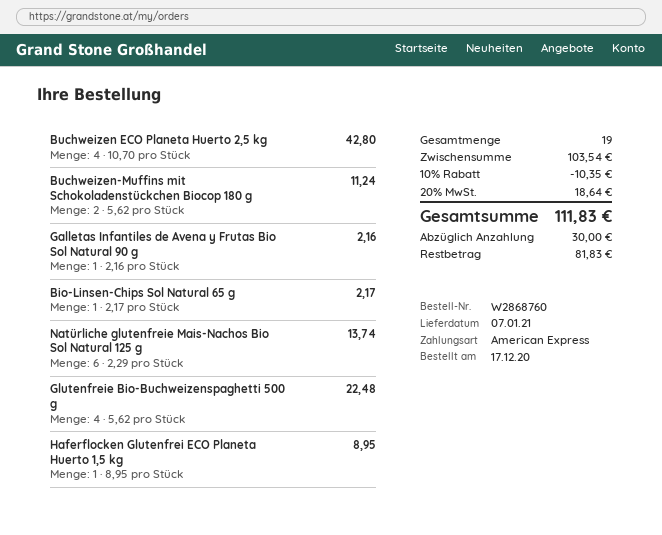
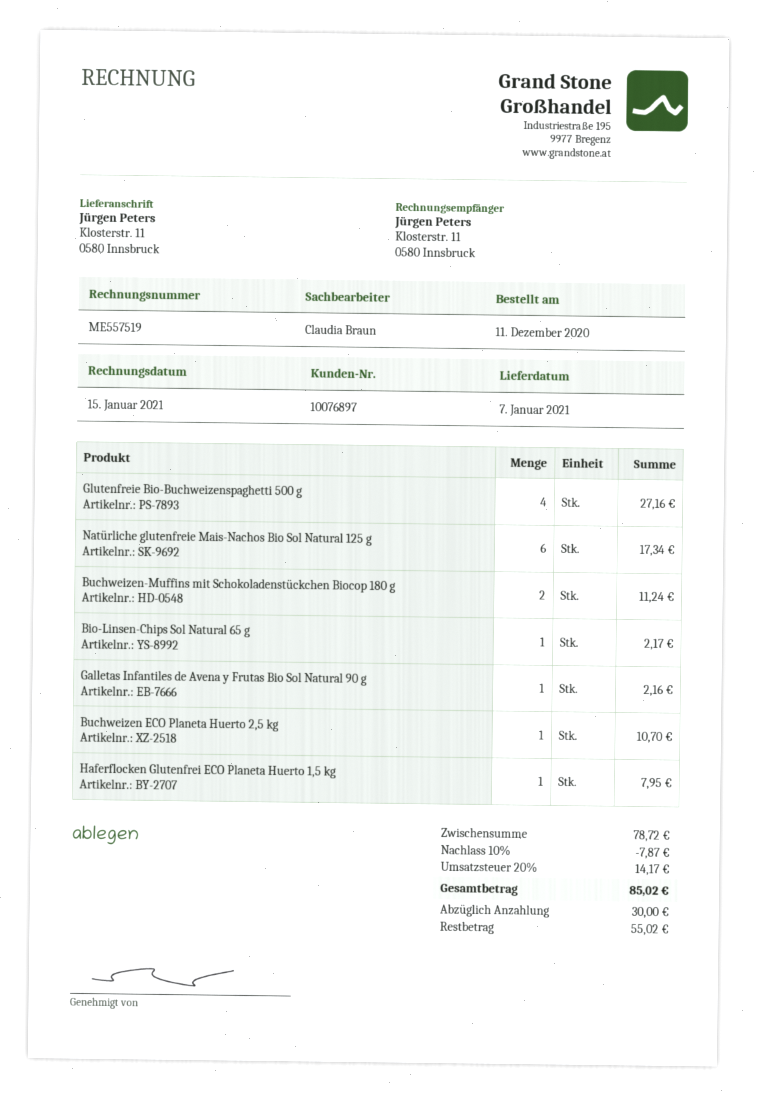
order date: 2020-12-17 -> 2020-12-11
Buchweizen ECO Planeta Huerto 2,5 kg: 4 for 42.80 -> 1 for 10.70
Natürliche glutenfreie Mais-Nachos Bio Sol Natural 125 g: 6 for 13.74 -> 6 for 17.34
Glutenfreie Bio-Buchweizenspaghetti 500 g: 4 for 22.48 -> 4 for 27.16
Haferflocken Glutenfrei ECO Planeta Huerto 1,5 kg: 1 for 8.95 -> 1 for 7.95
subtotal: 103.54 -> 78.72
discount: 10% = 10.35 -> 10% = 7.87
tax: 20% = 18.64 -> 20% = 14.17
total: 111.83 -> 85.02
balance: 81.83 -> 55.02

